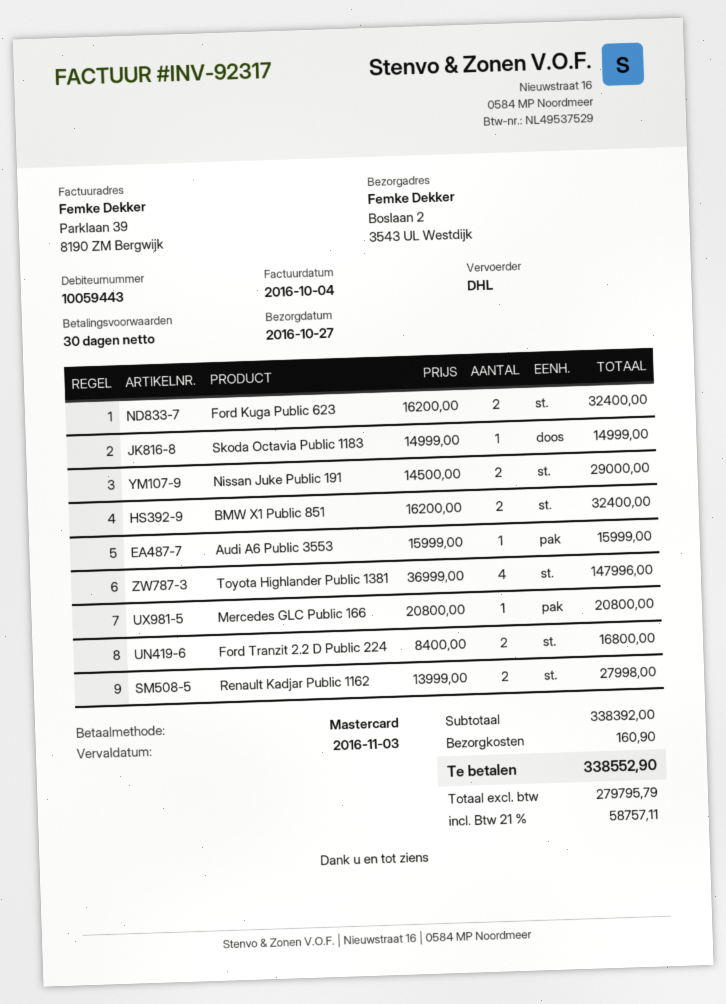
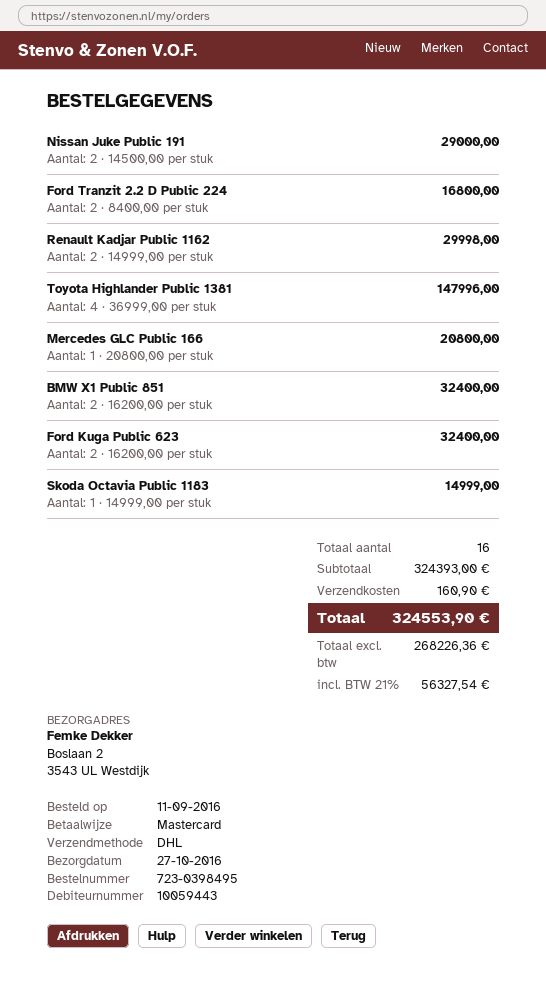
Audi A6 Public 3553: 1 x 15999.00 = 15999.00 -> none
Renault Kadjar Public 1162: 2 x 13999.00 = 27998.00 -> 2 x 14999.00 = 29998.00
subtotal: 338392.00 -> 324393.00
net: 279795.79 -> 268226.36
tax: 21% = 58757.11 -> 21% = 56327.54
total: 338552.90 -> 324553.90

